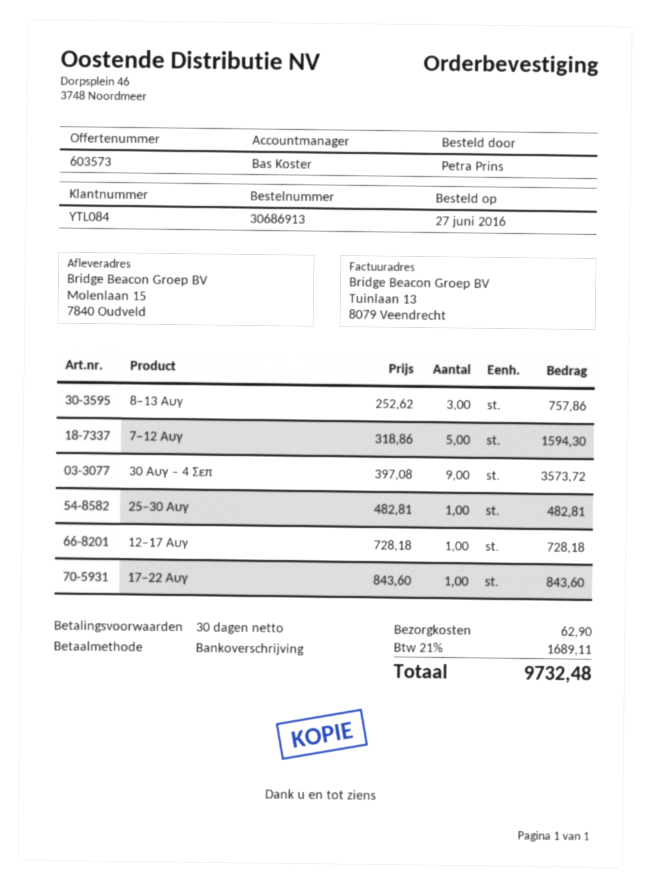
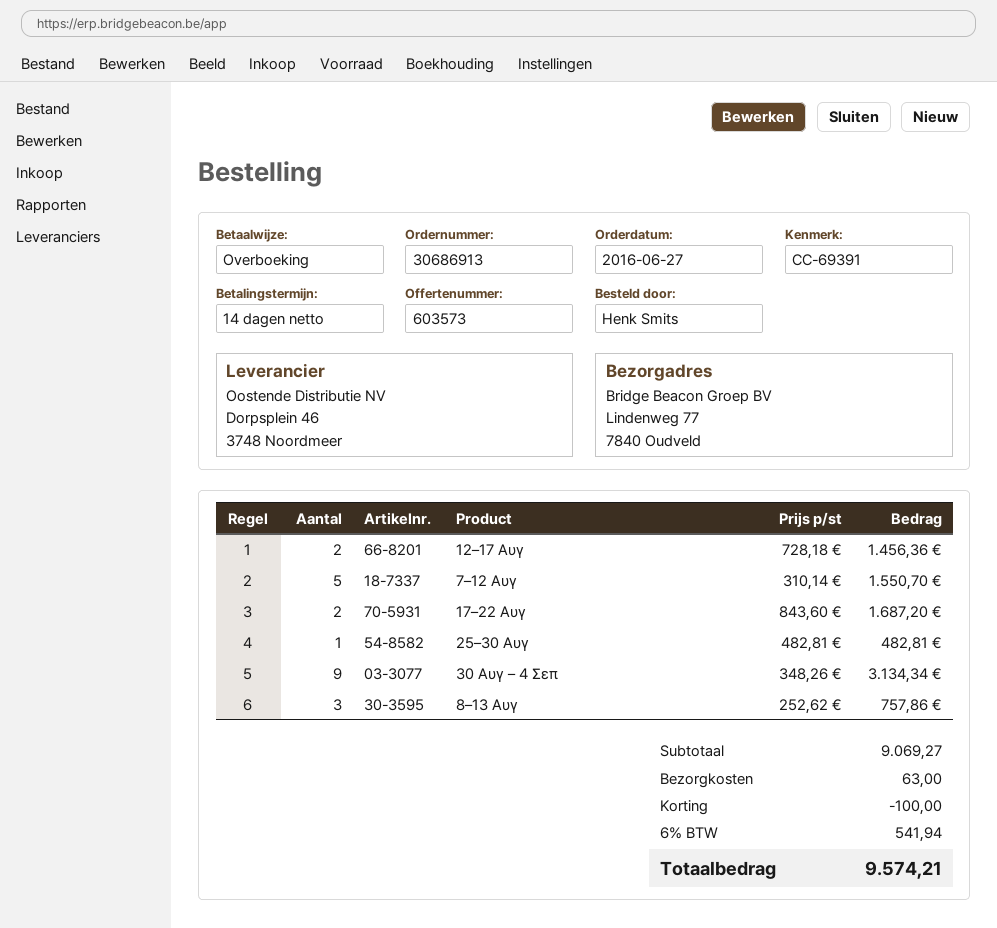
payment terms: 30 days -> 14 days
ordered by: Petra Prins -> Henk Smits
ship to: Molenlaan 15, 7840 Oudveld -> Lindenweg 77, 7840 Oudveld
7–12 Αυγ: 5 x 318.86 = 1594.30 -> 5 x 310.14 = 1550.70
30 Αυγ – 4 Σεπ: 9 x 397.08 = 3573.72 -> 9 x 348.26 = 3134.34
12–17 Αυγ: 1 x 728.18 = 728.18 -> 2 x 728.18 = 1456.36
17–22 Αυγ: 1 x 843.60 = 843.60 -> 2 x 843.60 = 1687.20
discount: none -> 100.00
shipping: 62.90 -> 63.00
tax: 21% = 1689.11 -> 6% = 541.94
total: 9732.48 -> 9574.21

